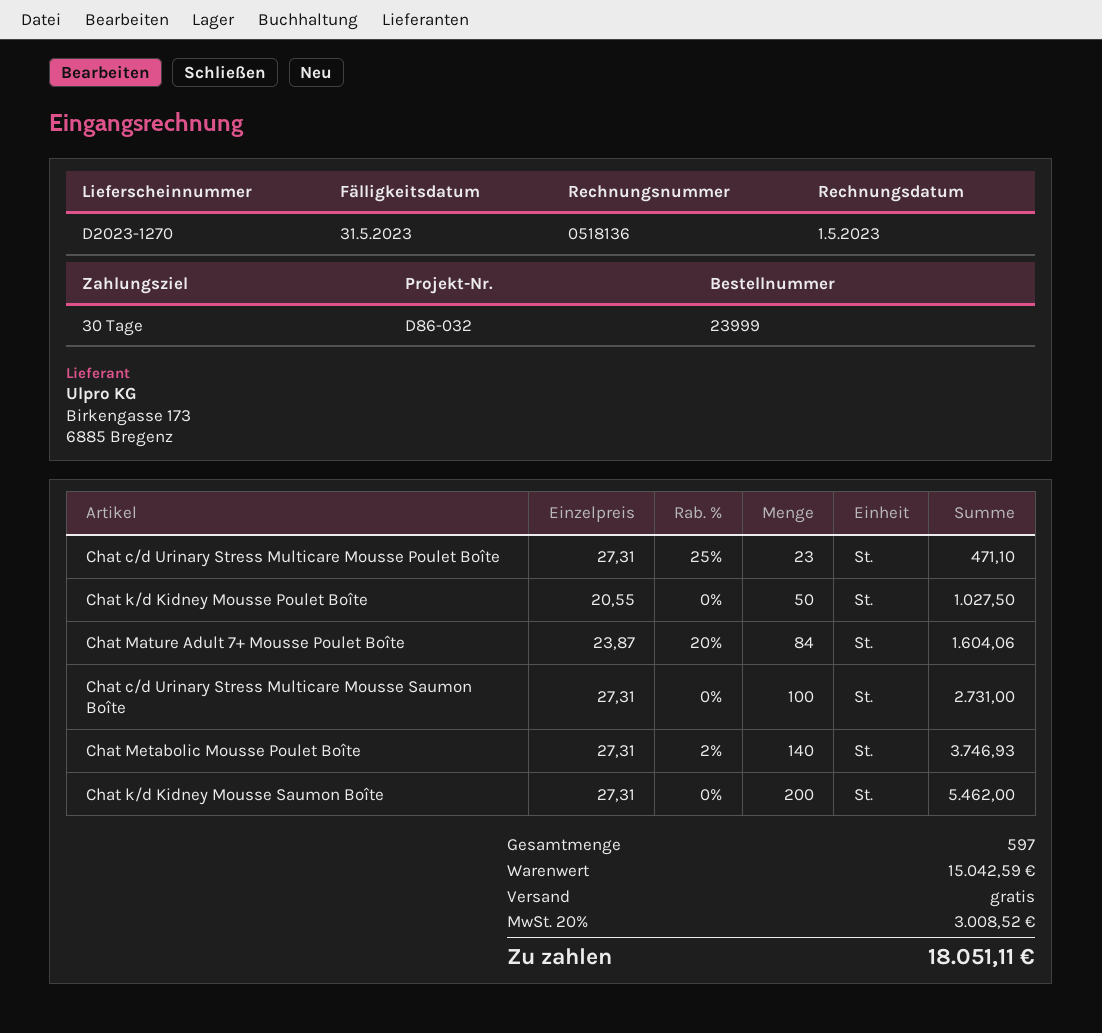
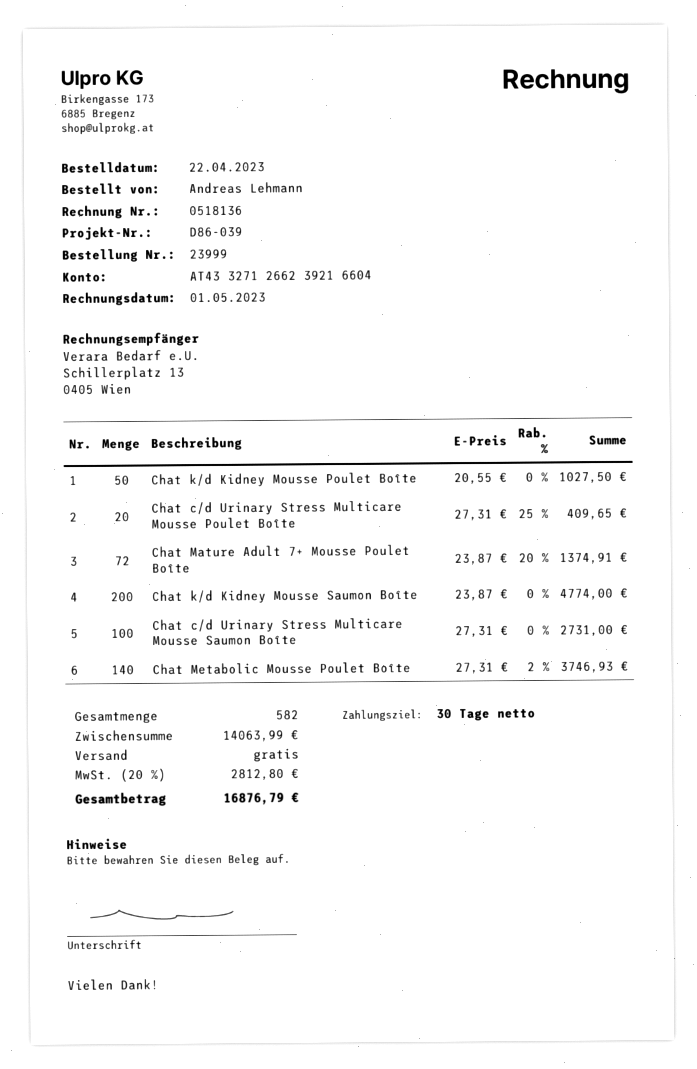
reference: D86-032 -> D86-039
Chat c/d Urinary Stress Multicare Mousse Poulet Boîte: 23 x 27.31 - 25% = 471.10 -> 20 x 27.31 - 25% = 409.65
Chat Mature Adult 7+ Mousse Poulet Boîte: 84 x 23.87 - 20% = 1604.06 -> 72 x 23.87 - 20% = 1374.91
Chat k/d Kidney Mousse Saumon Boîte: 200 x 27.31 = 5462.00 -> 200 x 23.87 = 4774.00
total quantity: 597 -> 582
subtotal: 15042.59 -> 14063.99
tax: 20% = 3008.52 -> 20% = 2812.80
total: 18051.11 -> 16876.79

